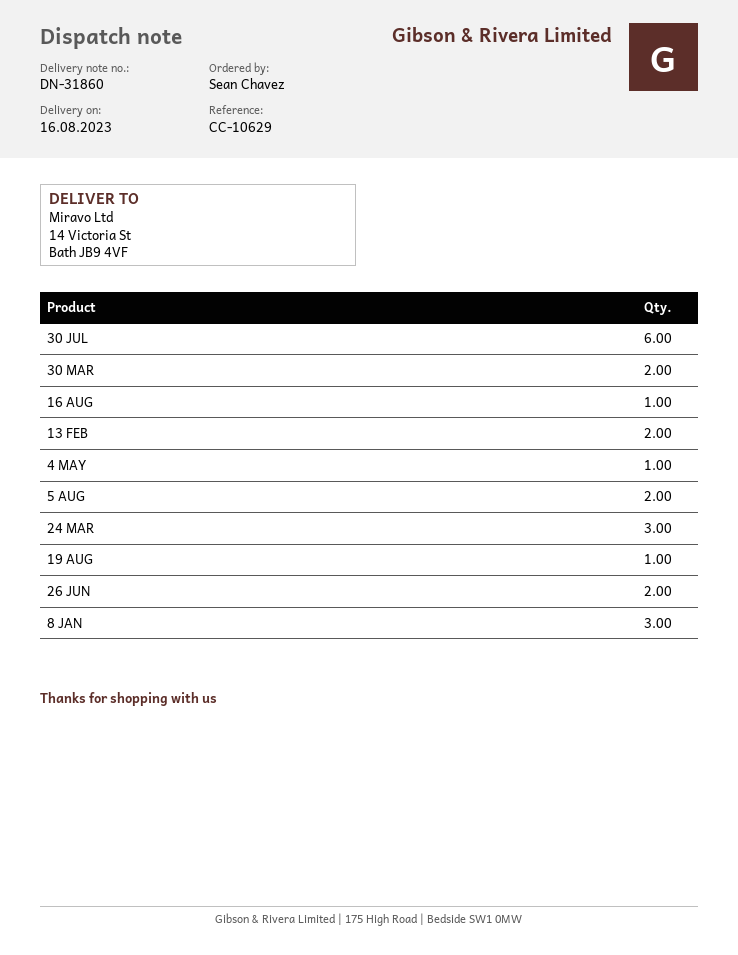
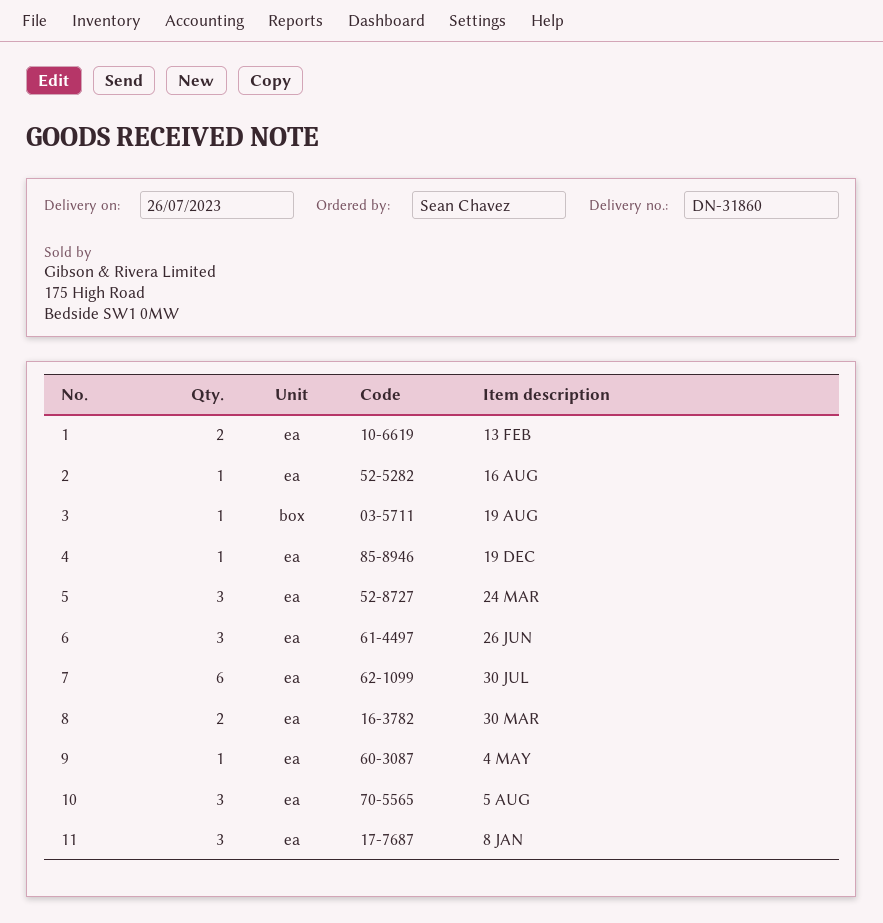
delivery date: 2023-08-16 -> 2023-07-26
5 AUG: 2 -> 3
26 JUN: 2 -> 3
19 DEC: none -> 1

